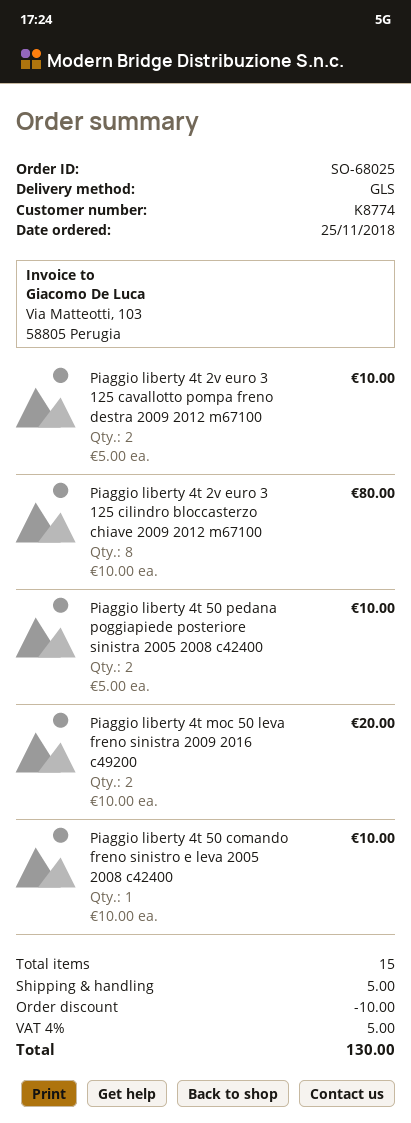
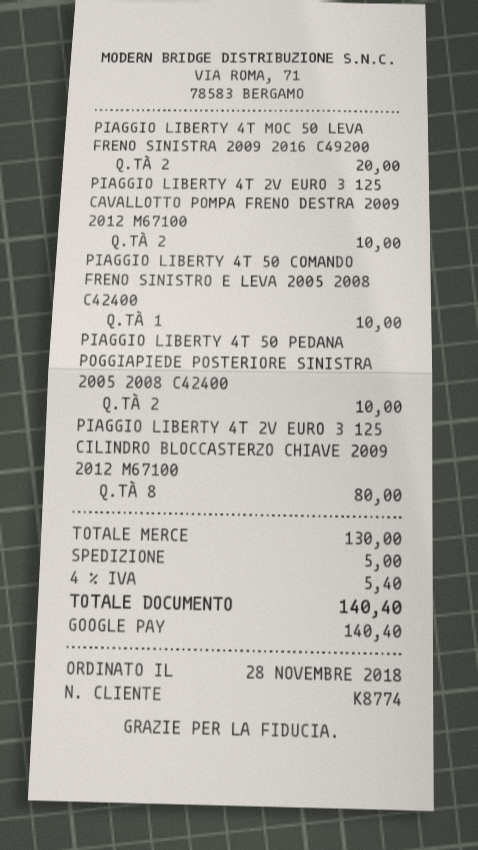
order date: 2018-11-25 -> 2018-11-28
discount: 10.00 -> none
tax: 4% = 5.00 -> 4% = 5.40
total: 130.00 -> 140.40

